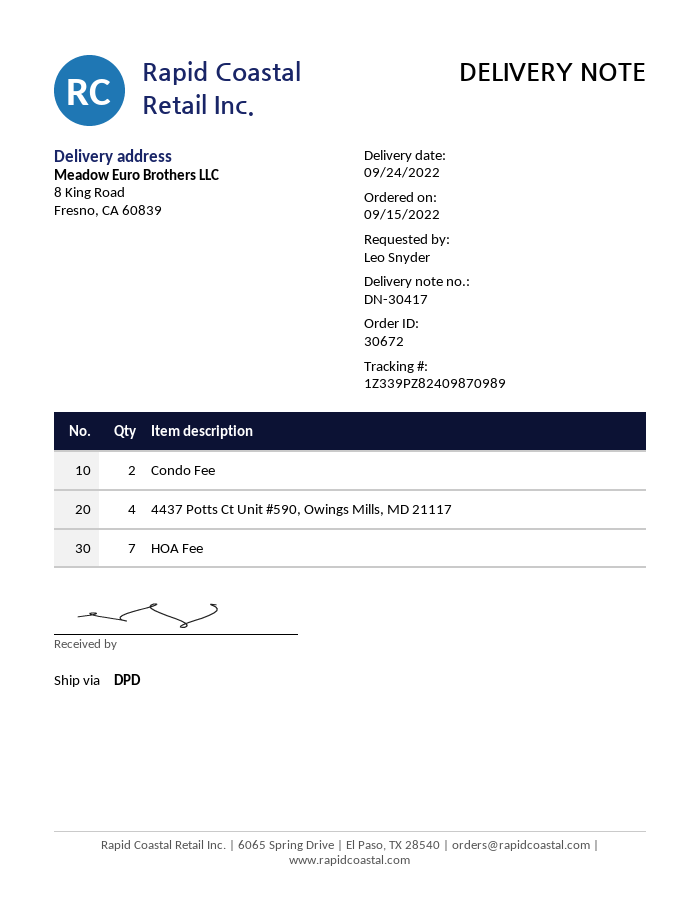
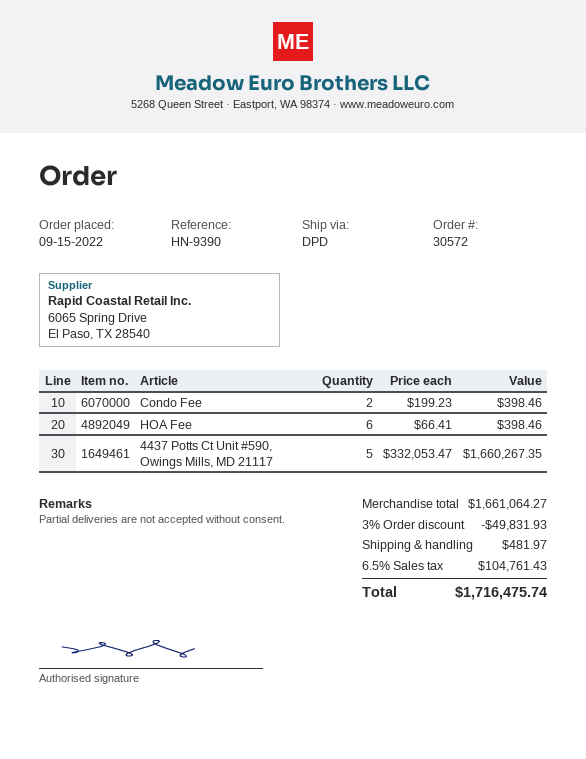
order number: 30672 -> 30572
4437 Potts Ct Unit #590, Owings Mills, MD 21117: 4 -> 5
HOA Fee: 7 -> 6

